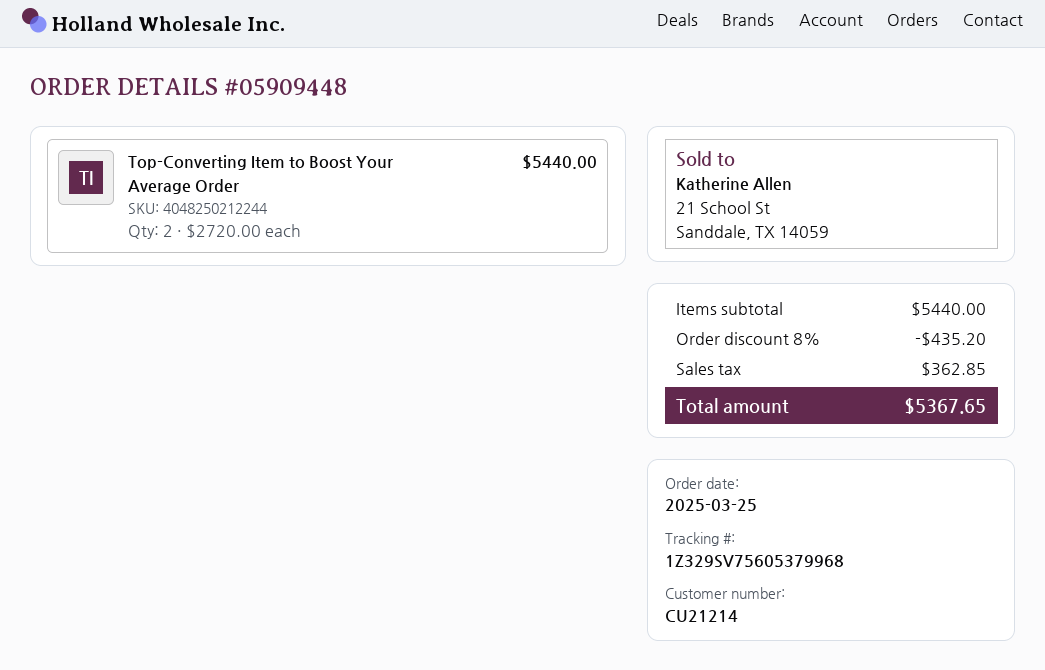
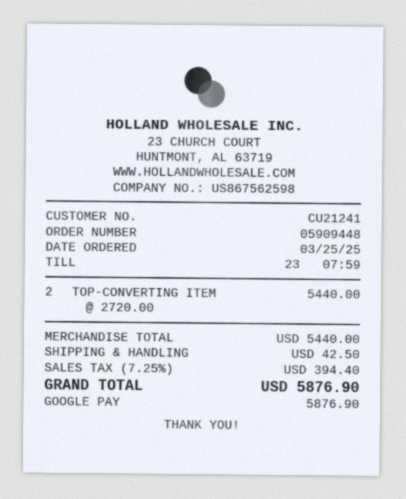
customer number: CU21214 -> CU21241
discount: 8% = 435.20 -> none
shipping: none -> 42.50
tax: 362.85 -> 394.40
total: 5367.65 -> 5876.90

